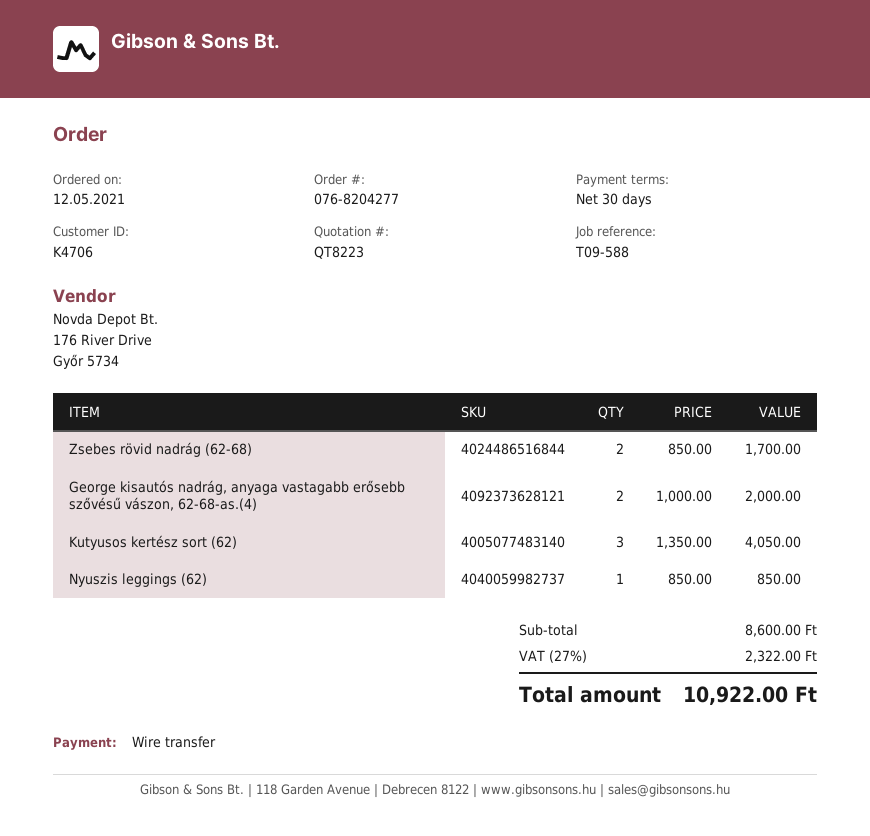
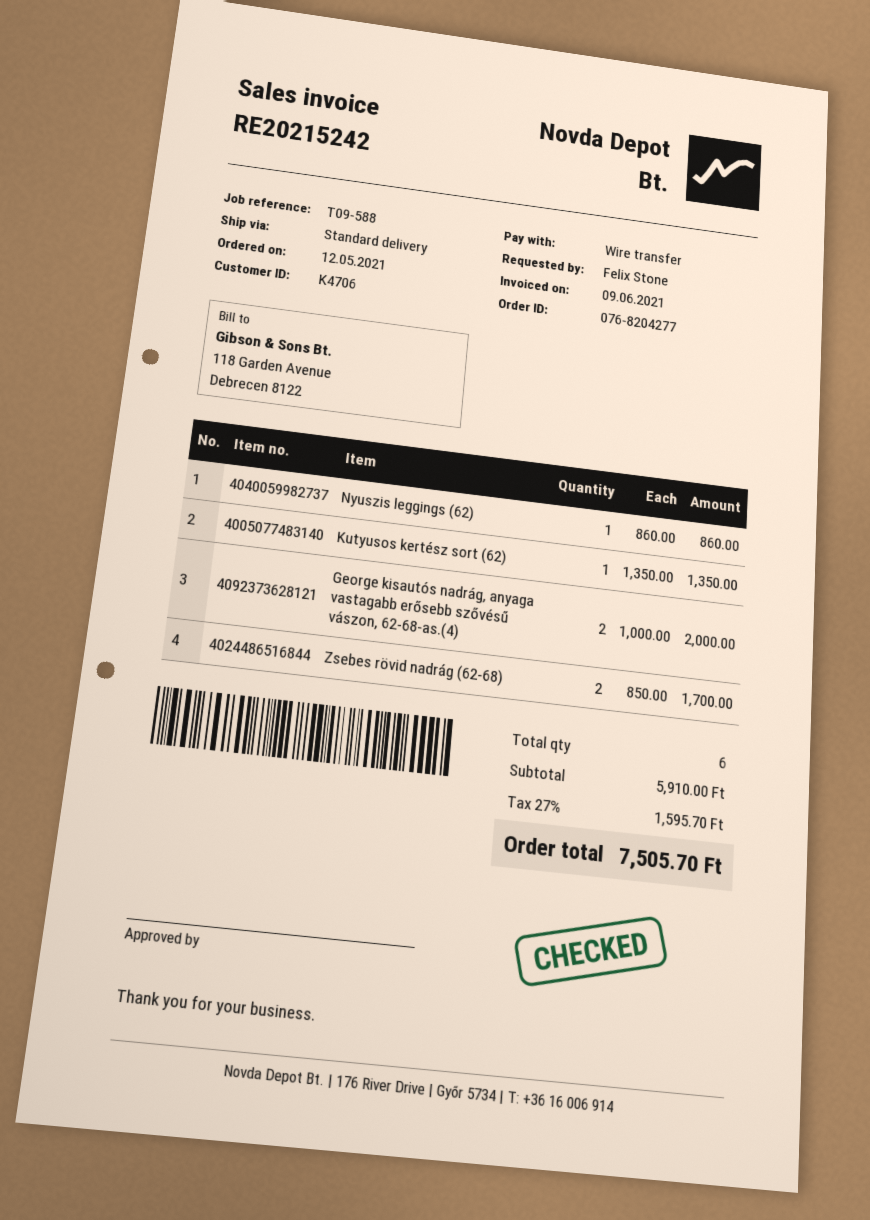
Kutyusos kertész sort (62): 3 x 1350.00 = 4050.00 -> 1 x 1350.00 = 1350.00
Nyuszis leggings (62): 1 x 850.00 = 850.00 -> 1 x 860.00 = 860.00
subtotal: 8600.00 -> 5910.00
tax: 27% = 2322.00 -> 27% = 1595.70
total: 10922.00 -> 7505.70

